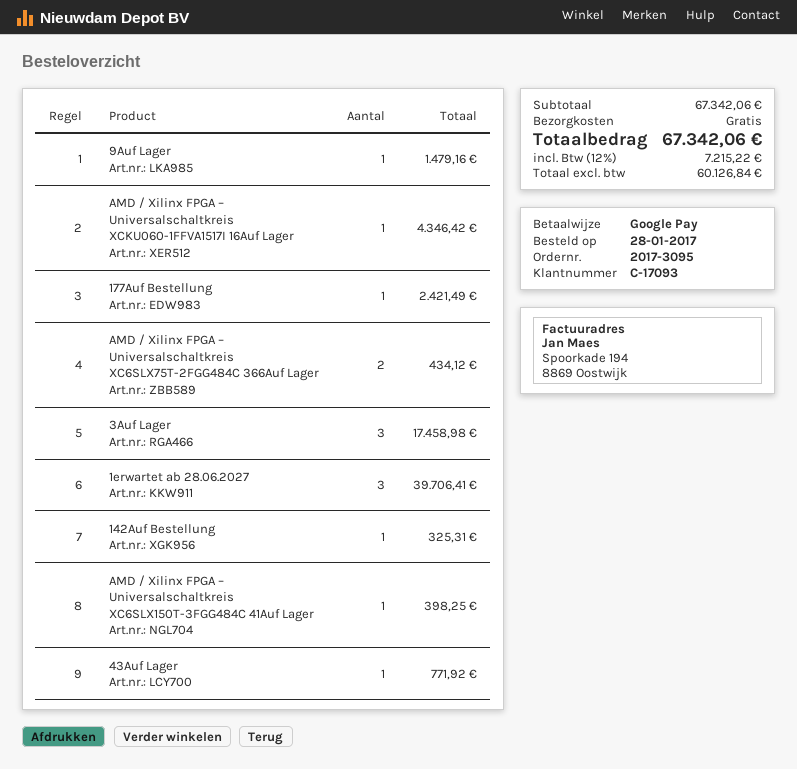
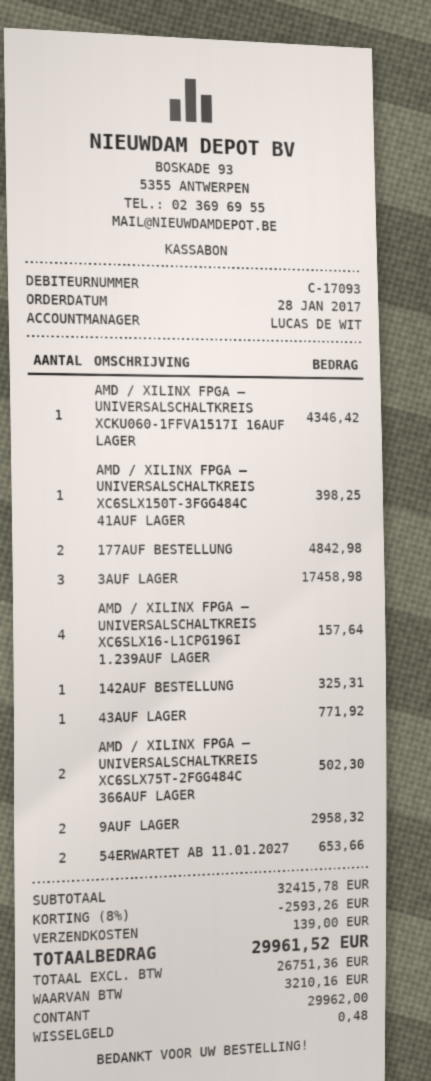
payment method: Google Pay -> cash
9Auf Lager: 1 for 1479.16 -> 2 for 2958.32
177Auf Bestellung: 1 for 2421.49 -> 2 for 4842.98
AMD / Xilinx FPGA – Universalschaltkreis XC6SLX75T-2FGG484C 366Auf Lager: 2 for 434.12 -> 2 for 502.30
1erwartet ab 28.06.2027: 3 for 39706.41 -> none
AMD / XILINX FPGA – UNIVERSALSCHALTKREIS XC6SLX16-L1CPG196I 1.239AUF LAGER: none -> 4 for 157.64
54ERWARTET AB 11.01.2027: none -> 2 for 653.66
subtotal: 67342.06 -> 32415.78
discount: none -> 8% = 2593.26
shipping: 0.00 -> 139.00
net: 60126.84 -> 26751.36
tax: 7215.22 -> 3210.16
total: 67342.06 -> 29961.52

